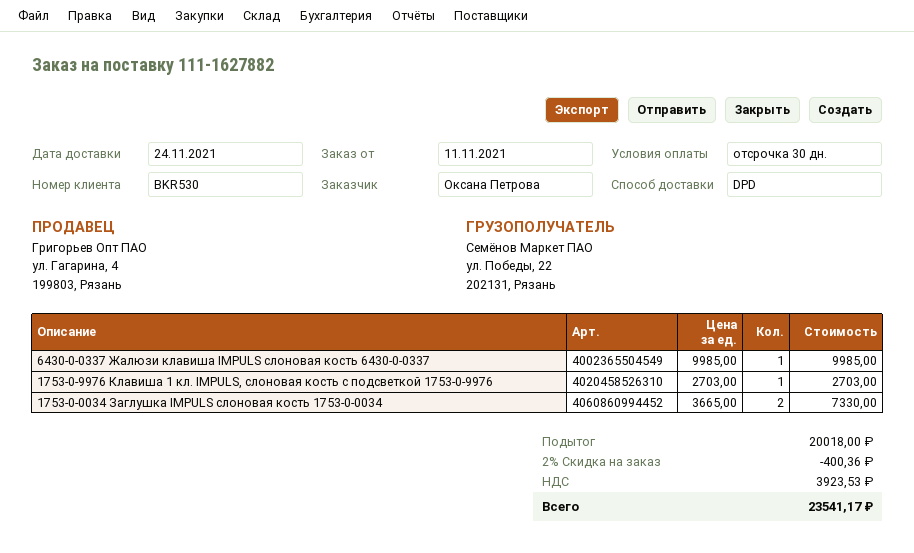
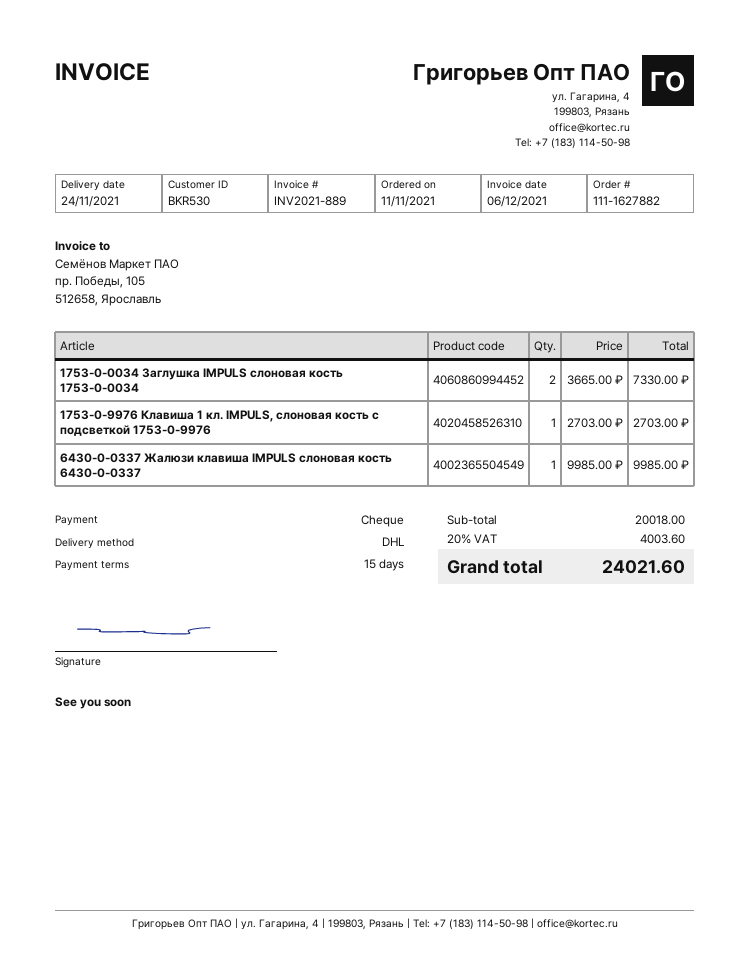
payment terms: 30 days -> 15 days
shipping method: DPD -> DHL
discount: 2% = 400.36 -> none
tax: 3923.53 -> 4003.60
total: 23541.17 -> 24021.60

